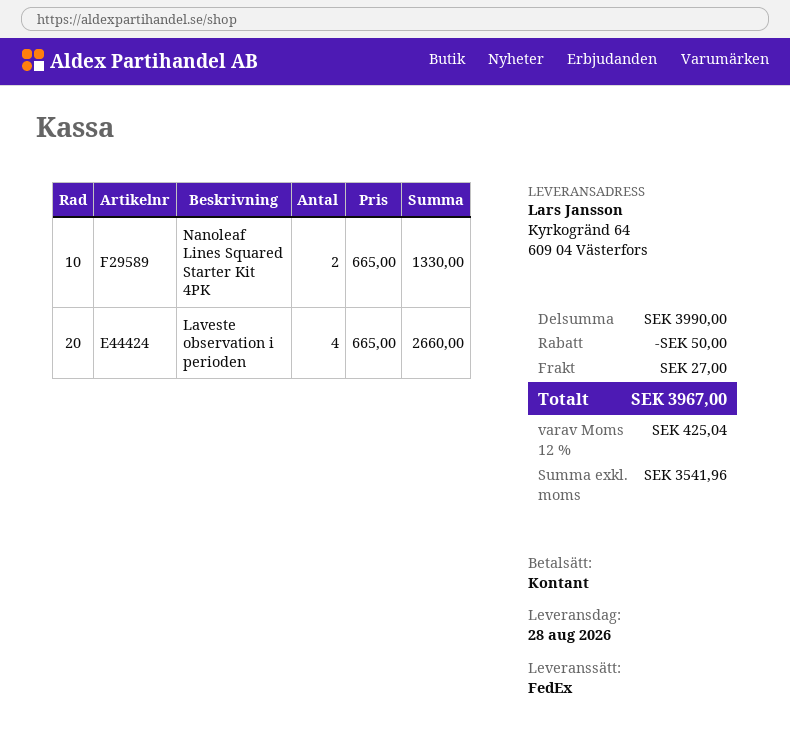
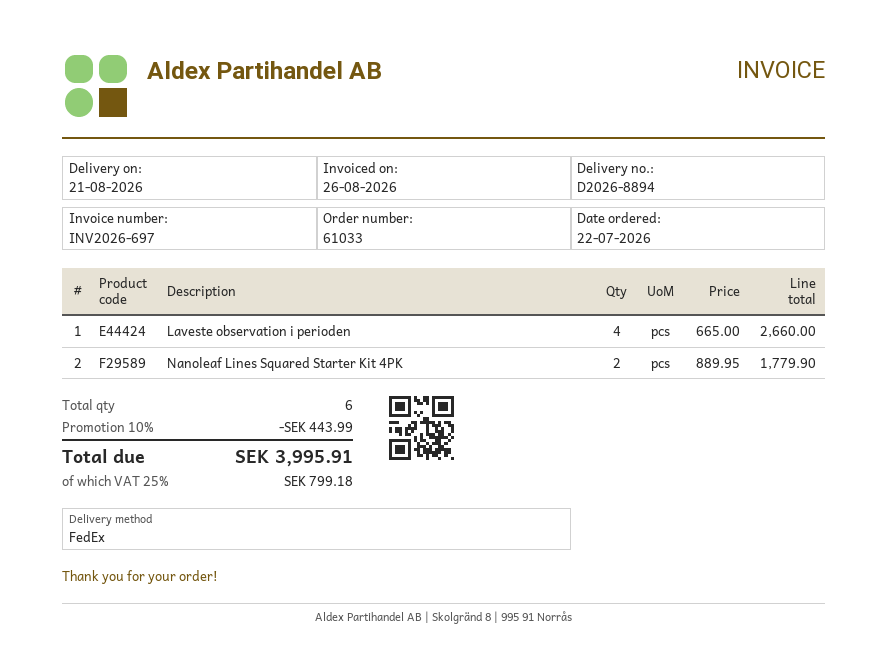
delivery date: 2026-08-28 -> 2026-08-21
Nanoleaf Lines Squared Starter Kit 4PK: 2 x 665.00 = 1330.00 -> 2 x 889.95 = 1779.90
discount: 50.00 -> 443.99
shipping: 27.00 -> none
tax: 12% = 425.04 -> 25% = 799.18
total: 3967.00 -> 3995.91

